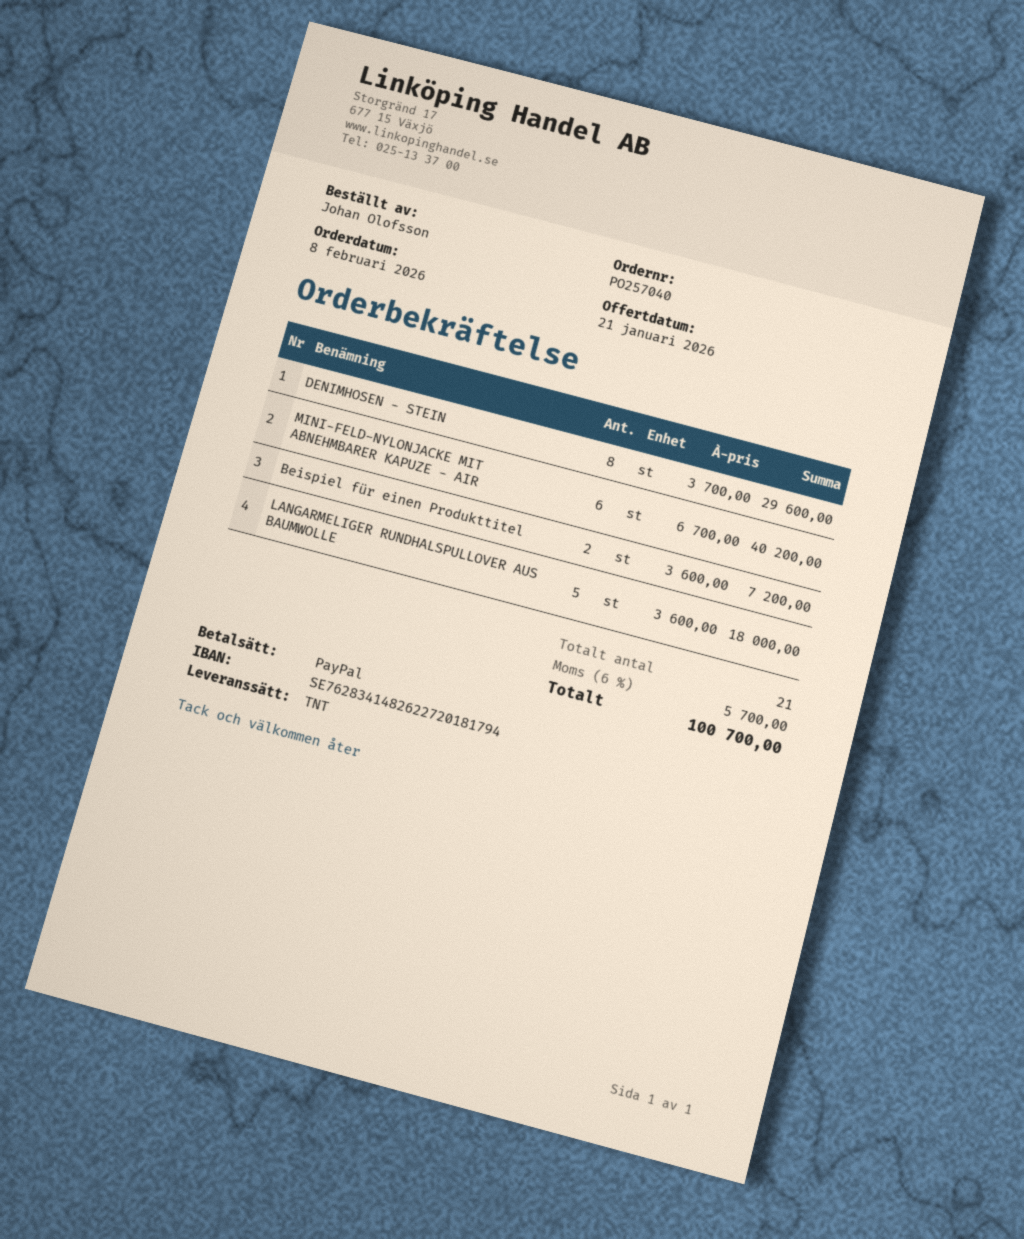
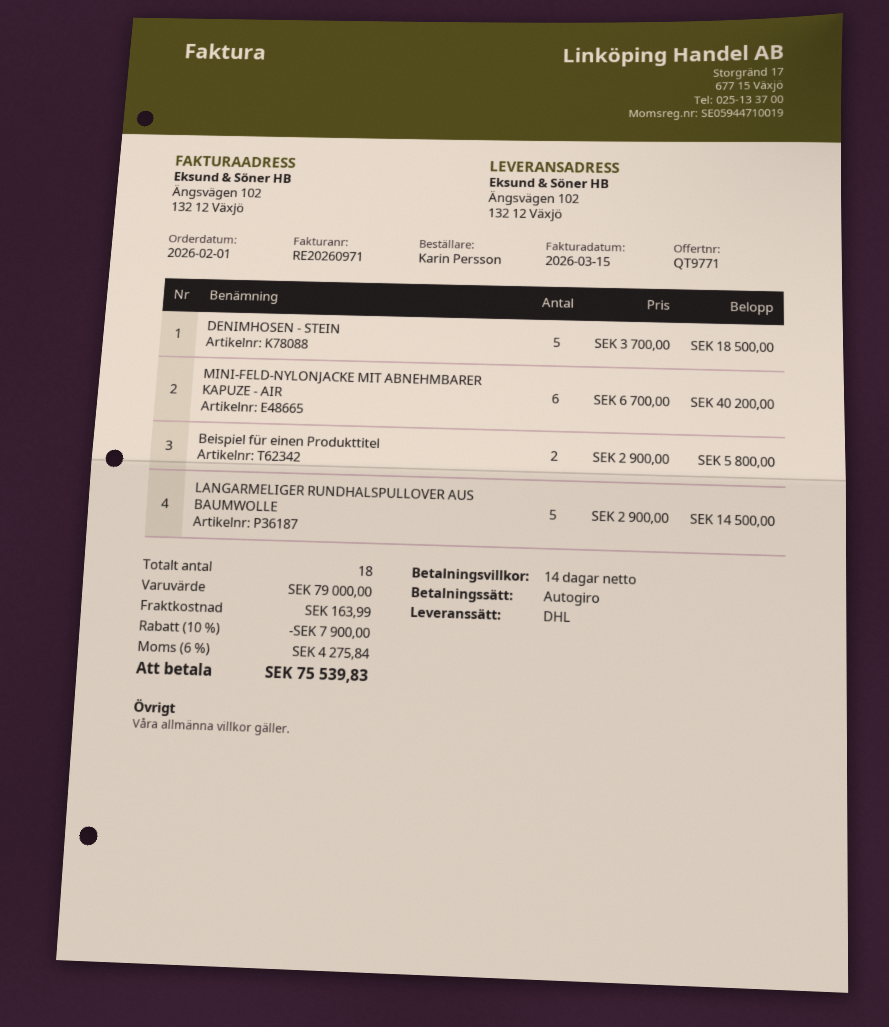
order date: 2026-02-08 -> 2026-02-01
ordered by: Johan Olofsson -> Karin Persson
payment method: PayPal -> direct debit
shipping method: TNT -> DHL
DENIMHOSEN - STEIN: 8 x 3700.00 = 29600.00 -> 5 x 3700.00 = 18500.00
Beispiel für einen Produkttitel: 2 x 3600.00 = 7200.00 -> 2 x 2900.00 = 5800.00
LANGARMELIGER RUNDHALSPULLOVER AUS BAUMWOLLE: 5 x 3600.00 = 18000.00 -> 5 x 2900.00 = 14500.00
total quantity: 21 -> 18
discount: none -> 10% = 7900.00
shipping: none -> 163.99
tax: 6% = 5700.00 -> 6% = 4275.84
total: 100700.00 -> 75539.83

